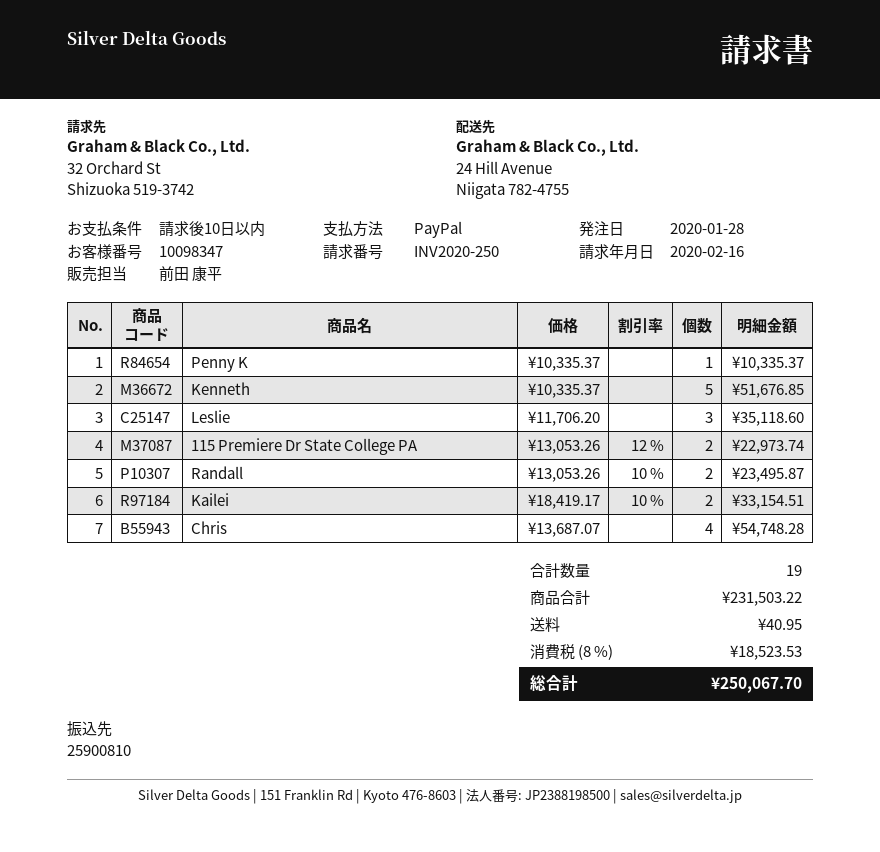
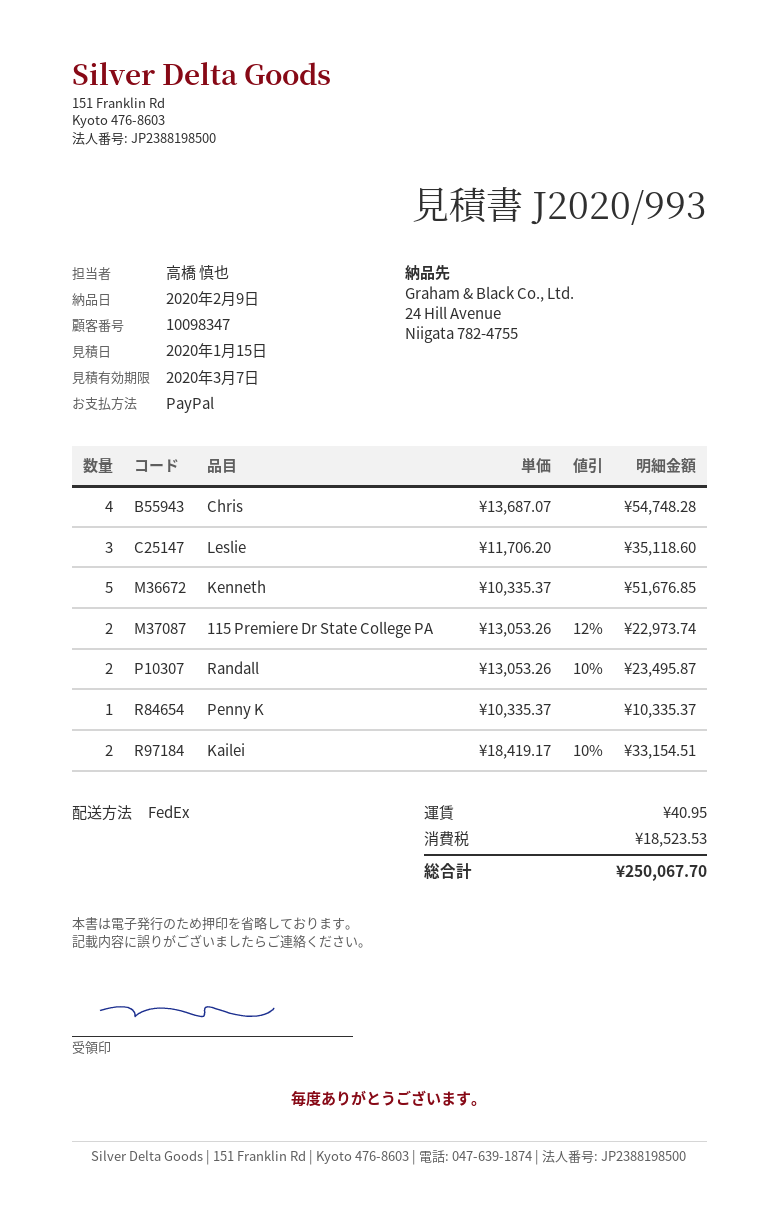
sales rep: 前田 康平 -> 高橋 慎也

